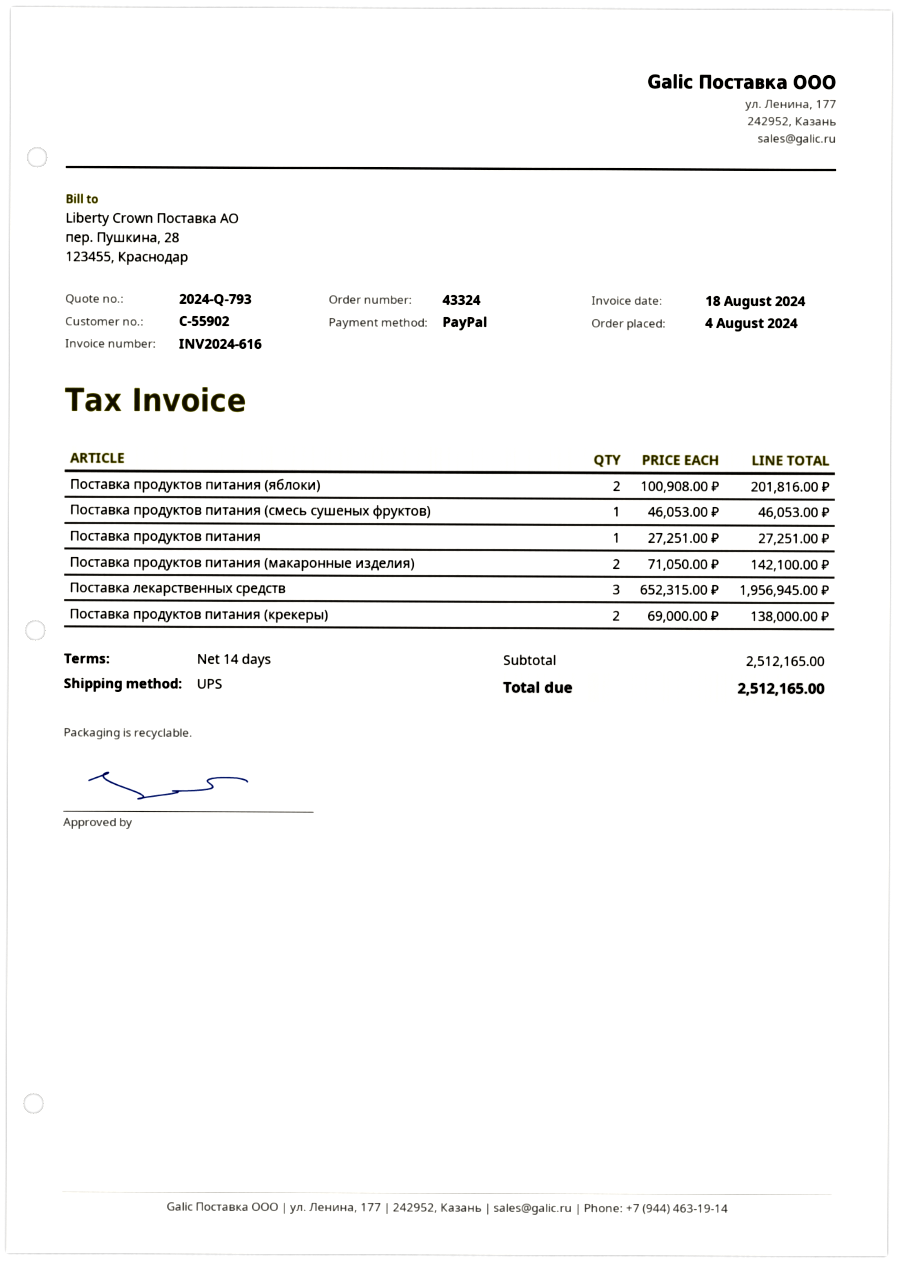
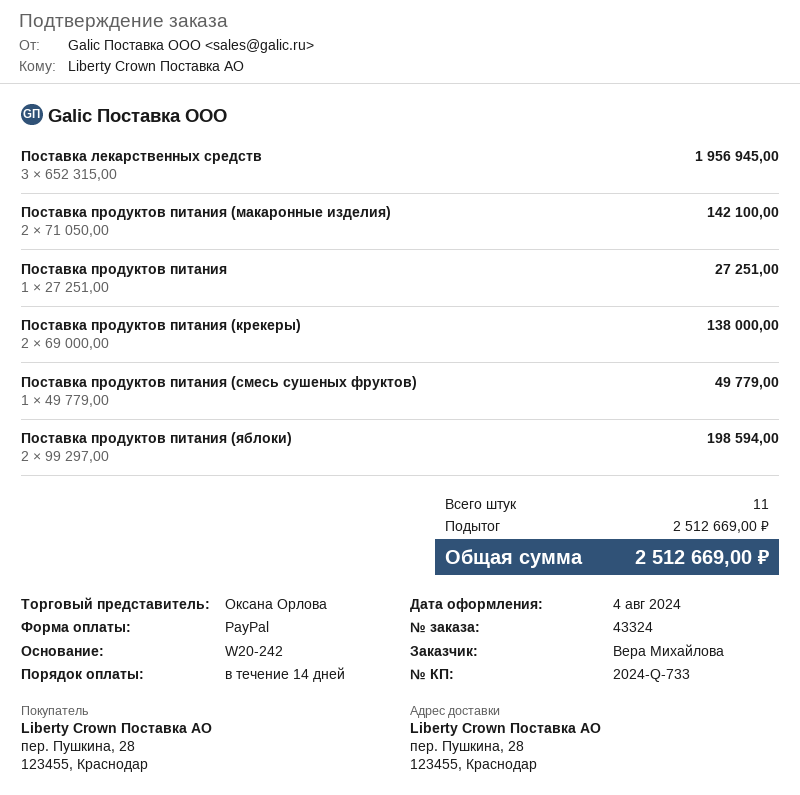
quote number: 2024-Q-793 -> 2024-Q-733
Поставка продуктов питания (яблоки): 2 x 100908.00 = 201816.00 -> 2 x 99297.00 = 198594.00
Поставка продуктов питания (смесь сушеных фруктов): 1 x 46053.00 = 46053.00 -> 1 x 49779.00 = 49779.00
subtotal: 2512165.00 -> 2512669.00
total: 2512165.00 -> 2512669.00

